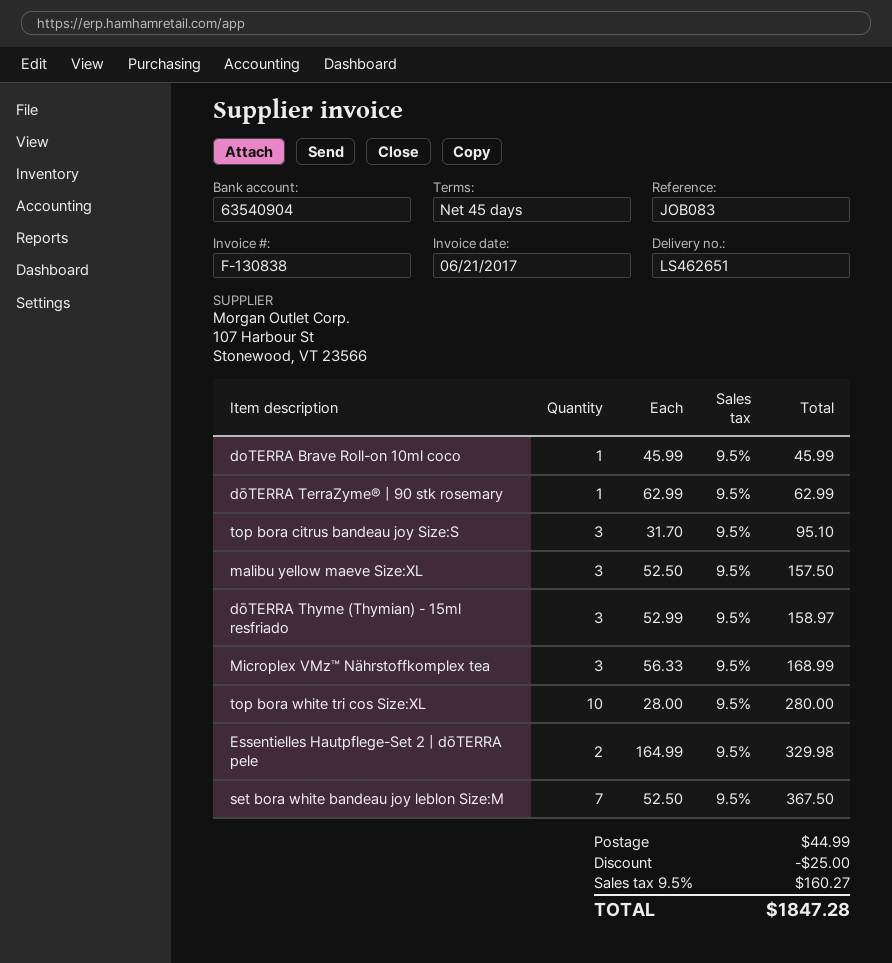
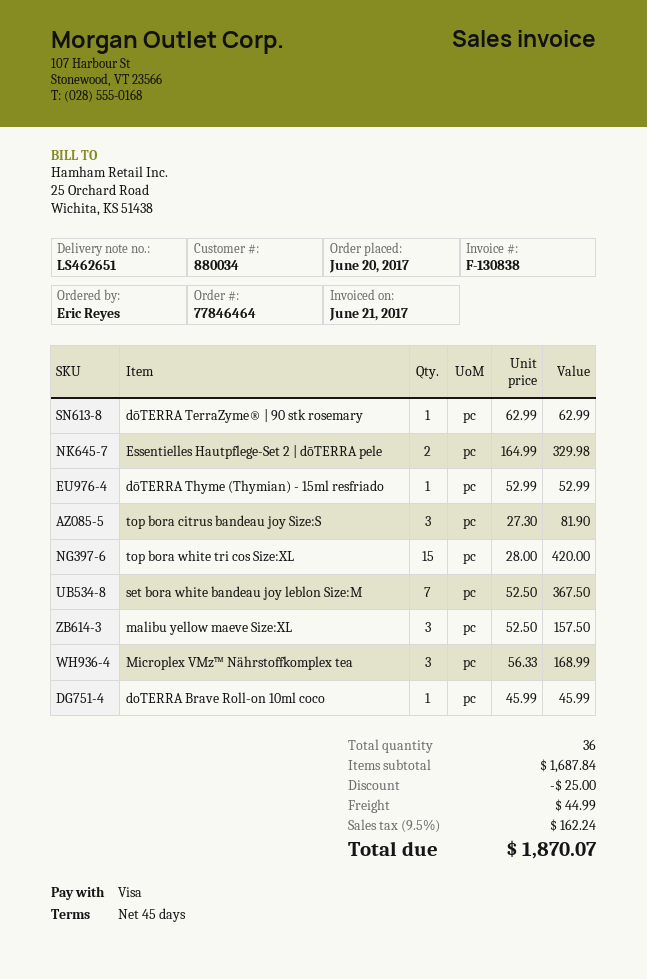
top bora citrus bandeau joy Size:S: 3 x 31.70 = 95.10 -> 3 x 27.30 = 81.90
dōTERRA Thyme (Thymian) - 15ml resfriado: 3 x 52.99 = 158.97 -> 1 x 52.99 = 52.99
top bora white tri cos Size:XL: 10 x 28.00 = 280.00 -> 15 x 28.00 = 420.00
tax: 9.5% = 160.27 -> 9.5% = 162.24
total: 1847.28 -> 1870.07

